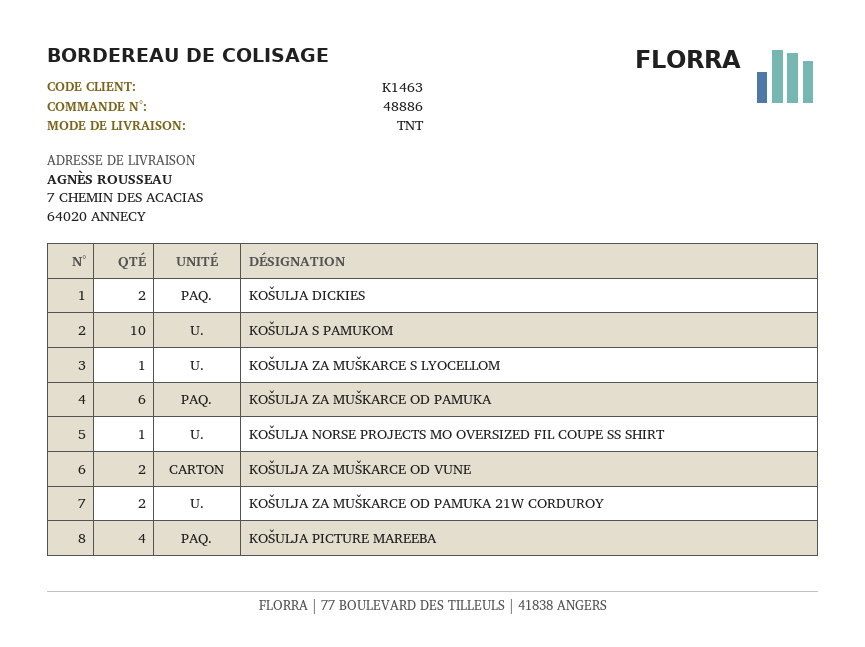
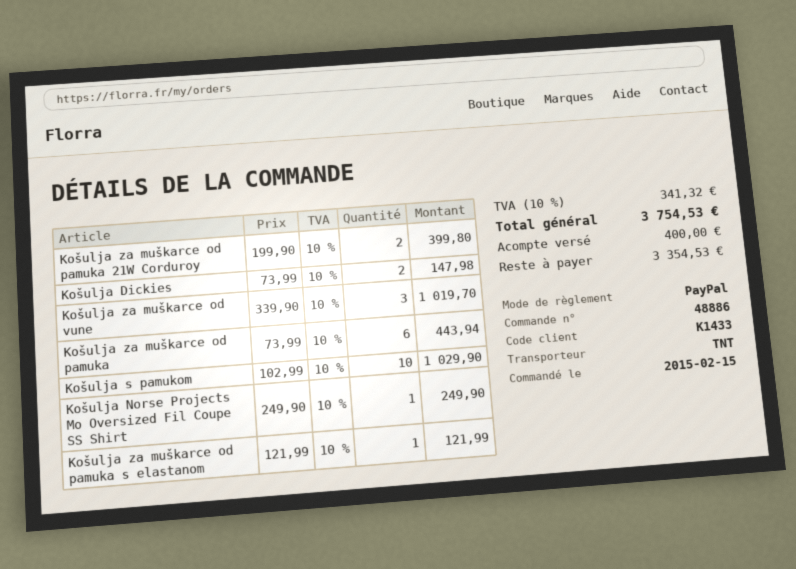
customer number: K1463 -> K1433
KOŠULJA ZA MUŠKARCE S LYOCELLOM: 1 -> none
KOŠULJA ZA MUŠKARCE OD VUNE: 2 -> 3
KOŠULJA PICTURE MAREEBA: 4 -> none
Košulja za muškarce od pamuka s elastanom: none -> 1

